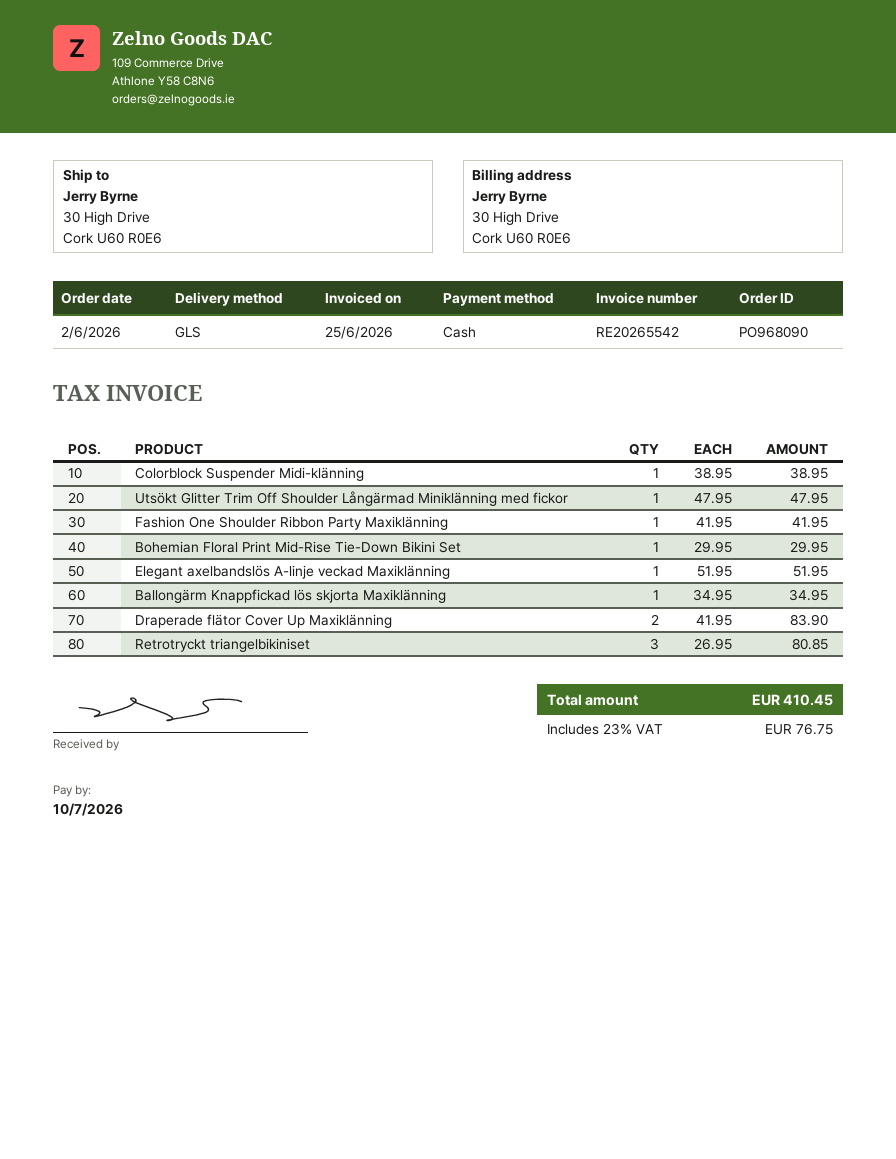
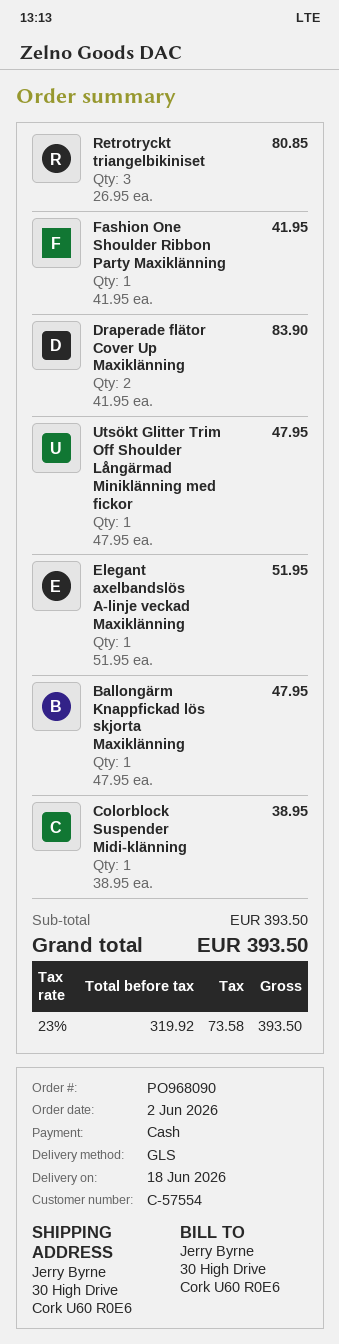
Bohemian Floral Print Mid-Rise Tie-Down Bikini Set: 1 x 29.95 = 29.95 -> none
Ballongärm Knappfickad lös skjorta Maxiklänning: 1 x 34.95 = 34.95 -> 1 x 47.95 = 47.95
tax: 23% = 76.75 -> 23% = 73.58
total: 410.45 -> 393.50

